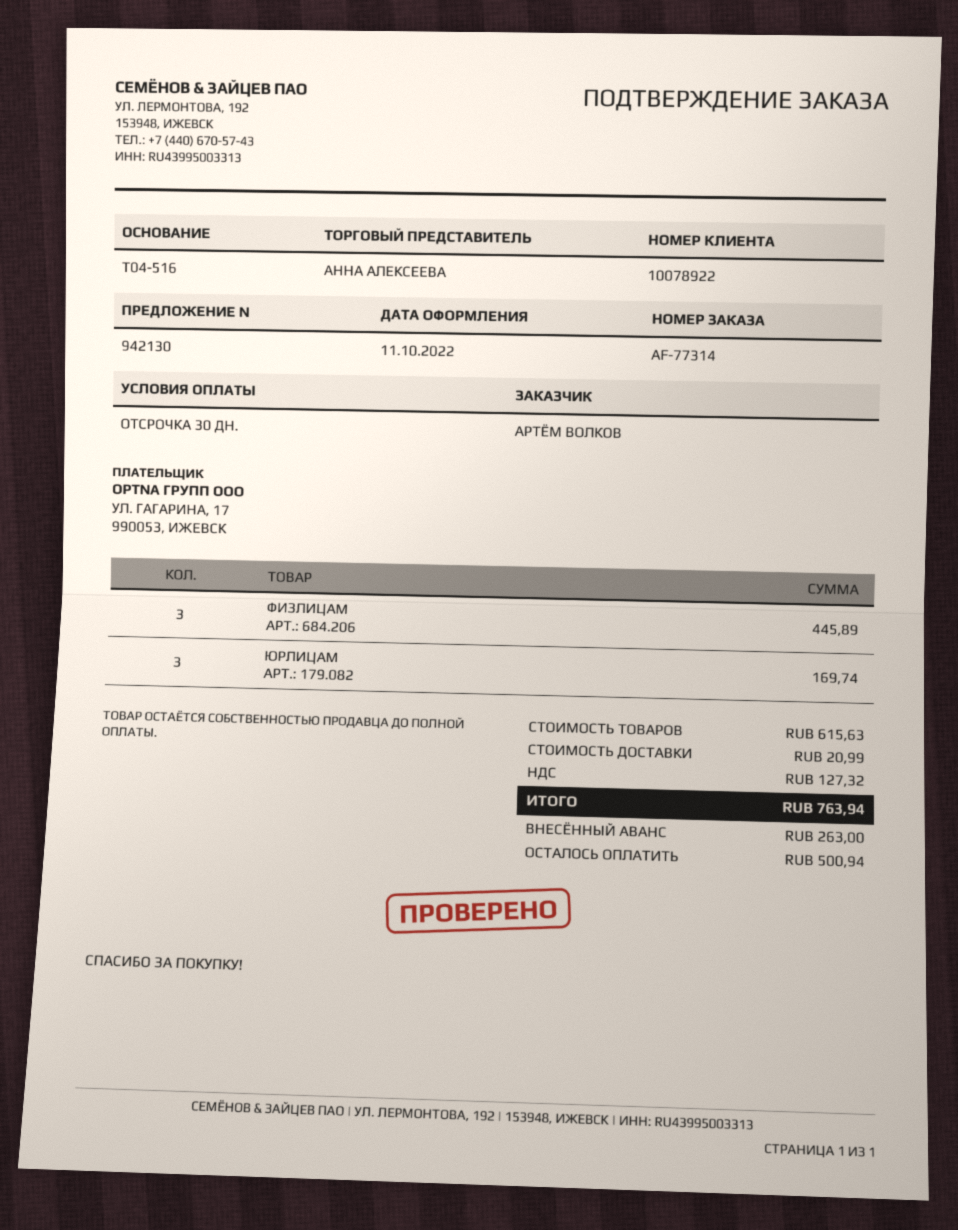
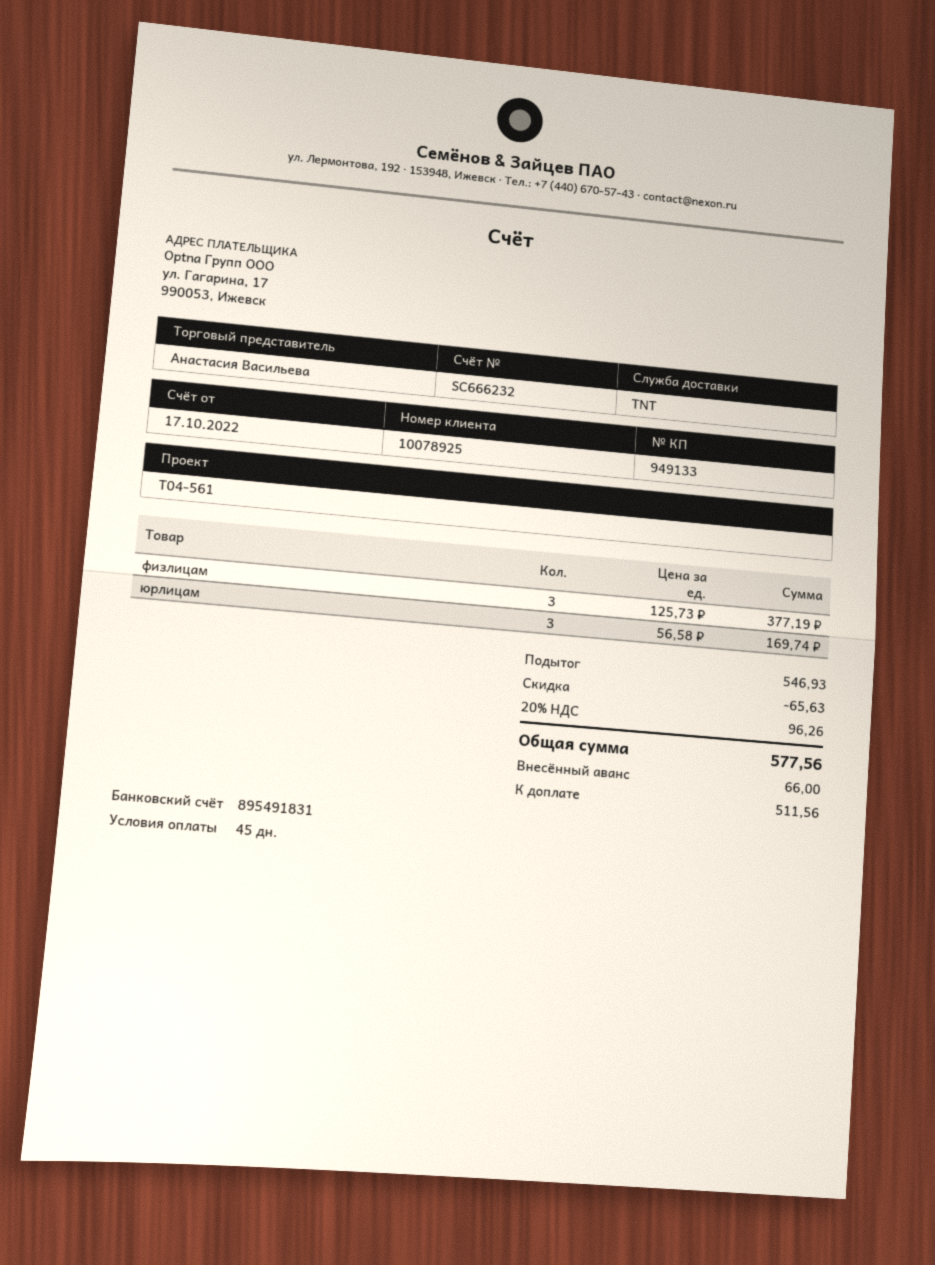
quote number: 942130 -> 949133
payment terms: 30 days -> 45 days
customer number: 10078922 -> 10078925
reference: T04-516 -> T04-561
sales rep: АННА АЛЕКСЕЕВА -> Анастасия Васильева
ФИЗЛИЦАМ: 3 for 445.89 -> 3 for 377.19
subtotal: 615.63 -> 546.93
discount: none -> 65.63
shipping: 20.99 -> none
tax: 127.32 -> 96.26
total: 763.94 -> 577.56
deposit: 263.00 -> 66.00
balance: 500.94 -> 511.56

